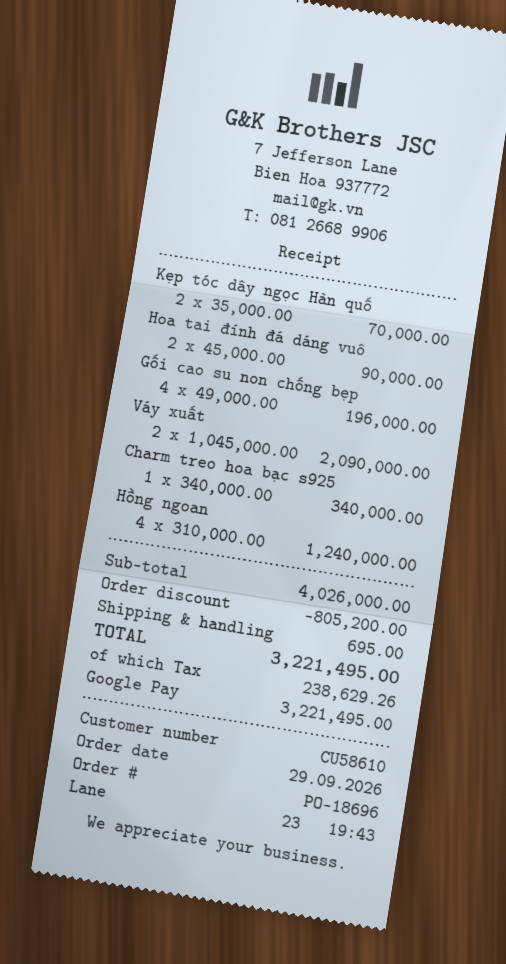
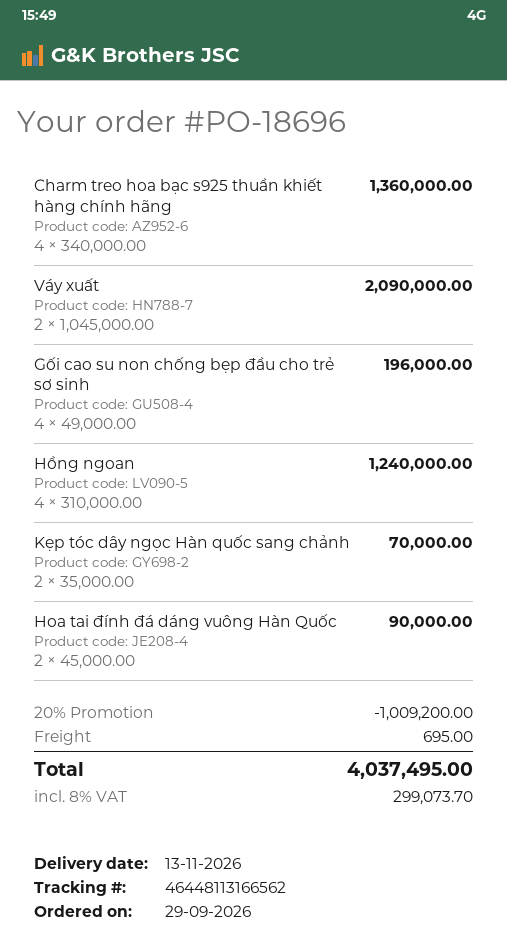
Charm treo hoa bạc s925: 1 x 340000.00 = 340000.00 -> 4 x 340000.00 = 1360000.00
discount: 805200.00 -> 1009200.00
tax: 238629.26 -> 299073.70
total: 3221495.00 -> 4037495.00

